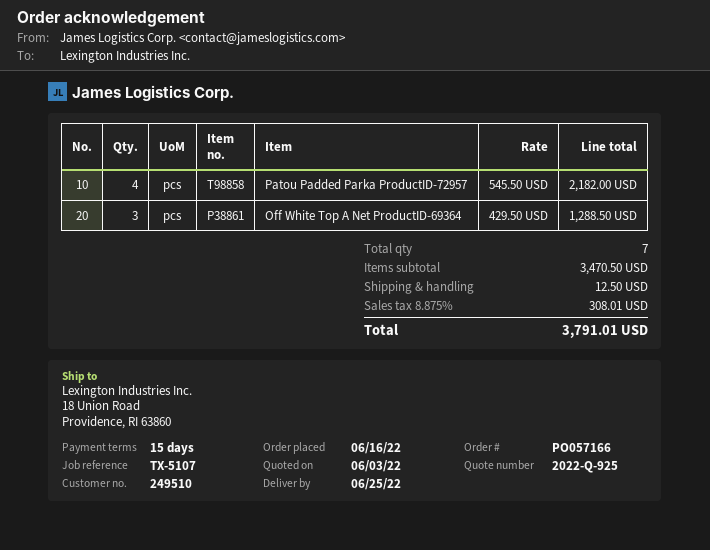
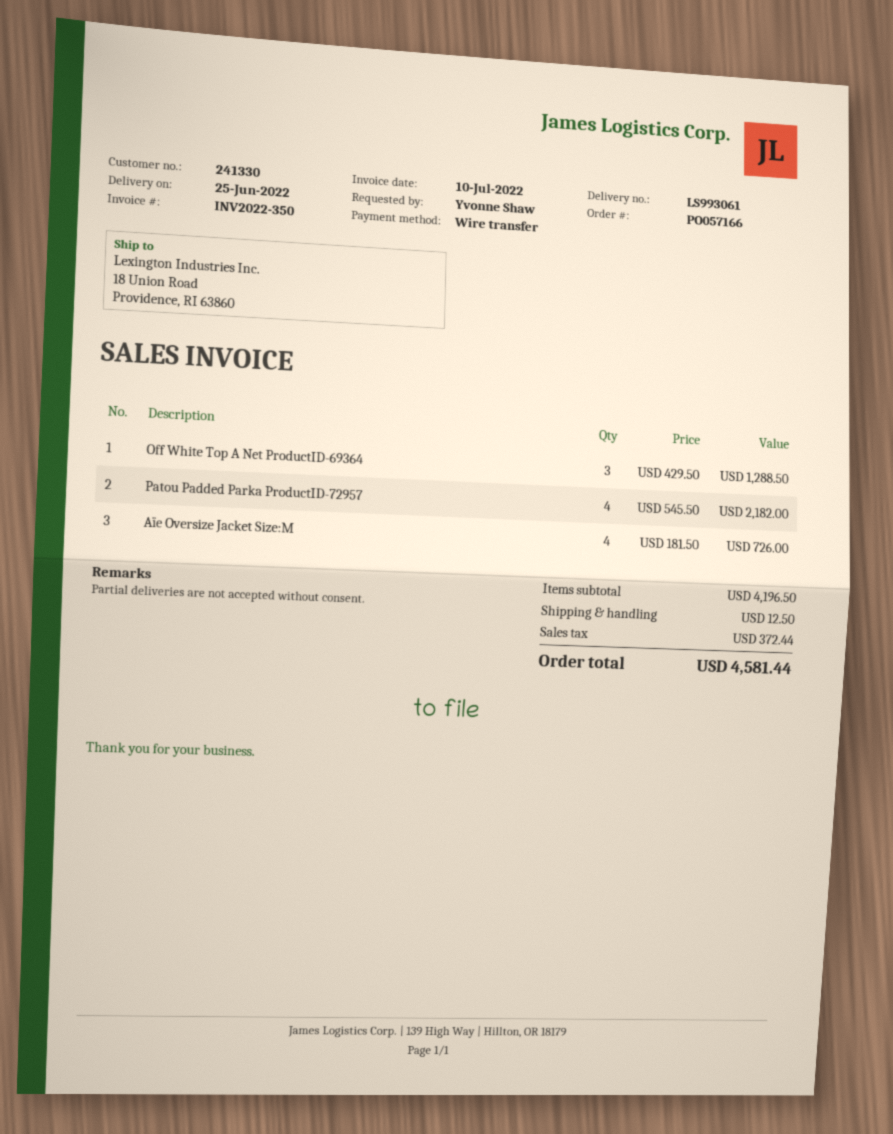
customer number: 249510 -> 241330
Aïe Oversize Jacket Size:M: none -> 4 x 181.50 = 726.00
subtotal: 3470.50 -> 4196.50
tax: 308.01 -> 372.44
total: 3791.01 -> 4581.44

